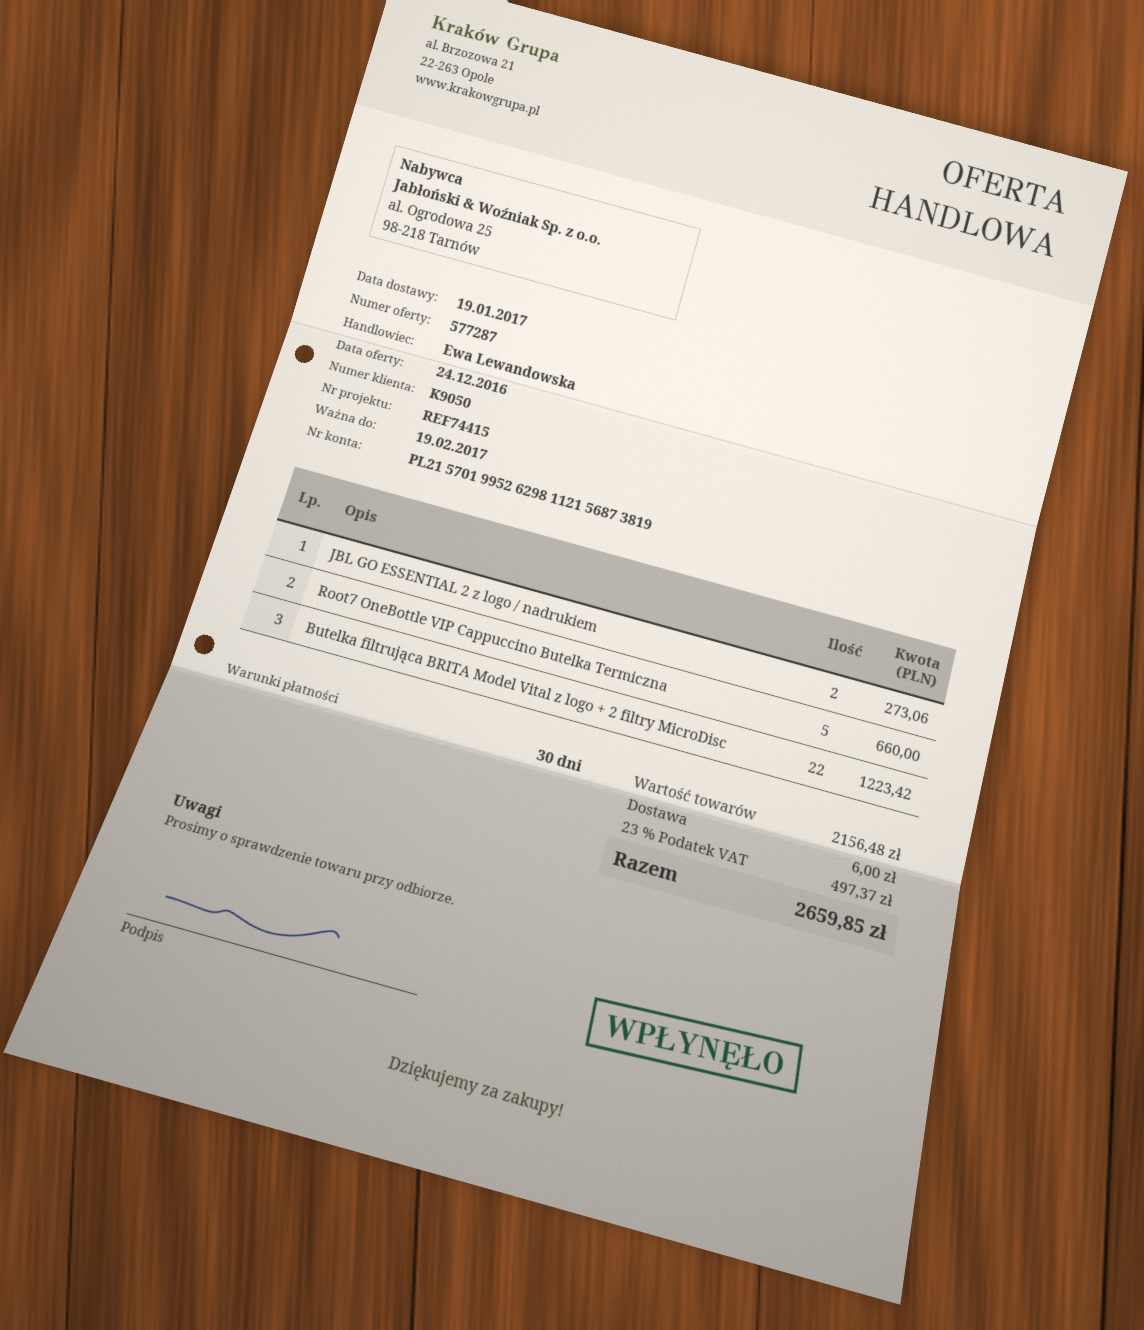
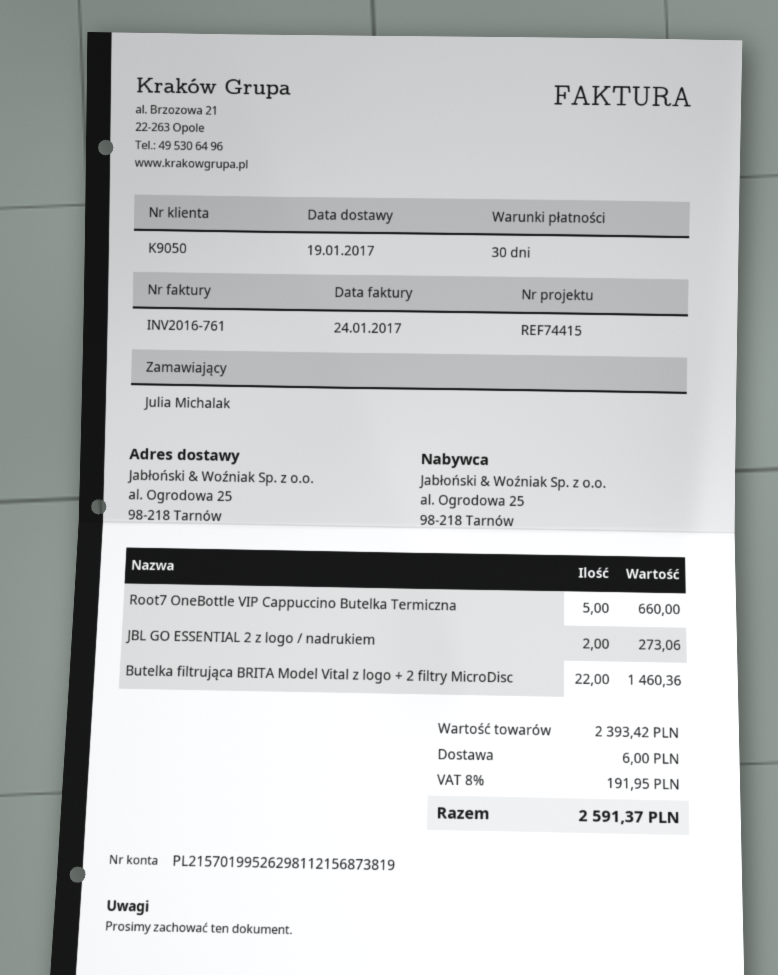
Butelka filtrująca BRITA Model Vital z logo + 2 filtry MicroDisc: 22 for 1223.42 -> 22 for 1460.36
subtotal: 2156.48 -> 2393.42
tax: 23% = 497.37 -> 8% = 191.95
total: 2659.85 -> 2591.37

